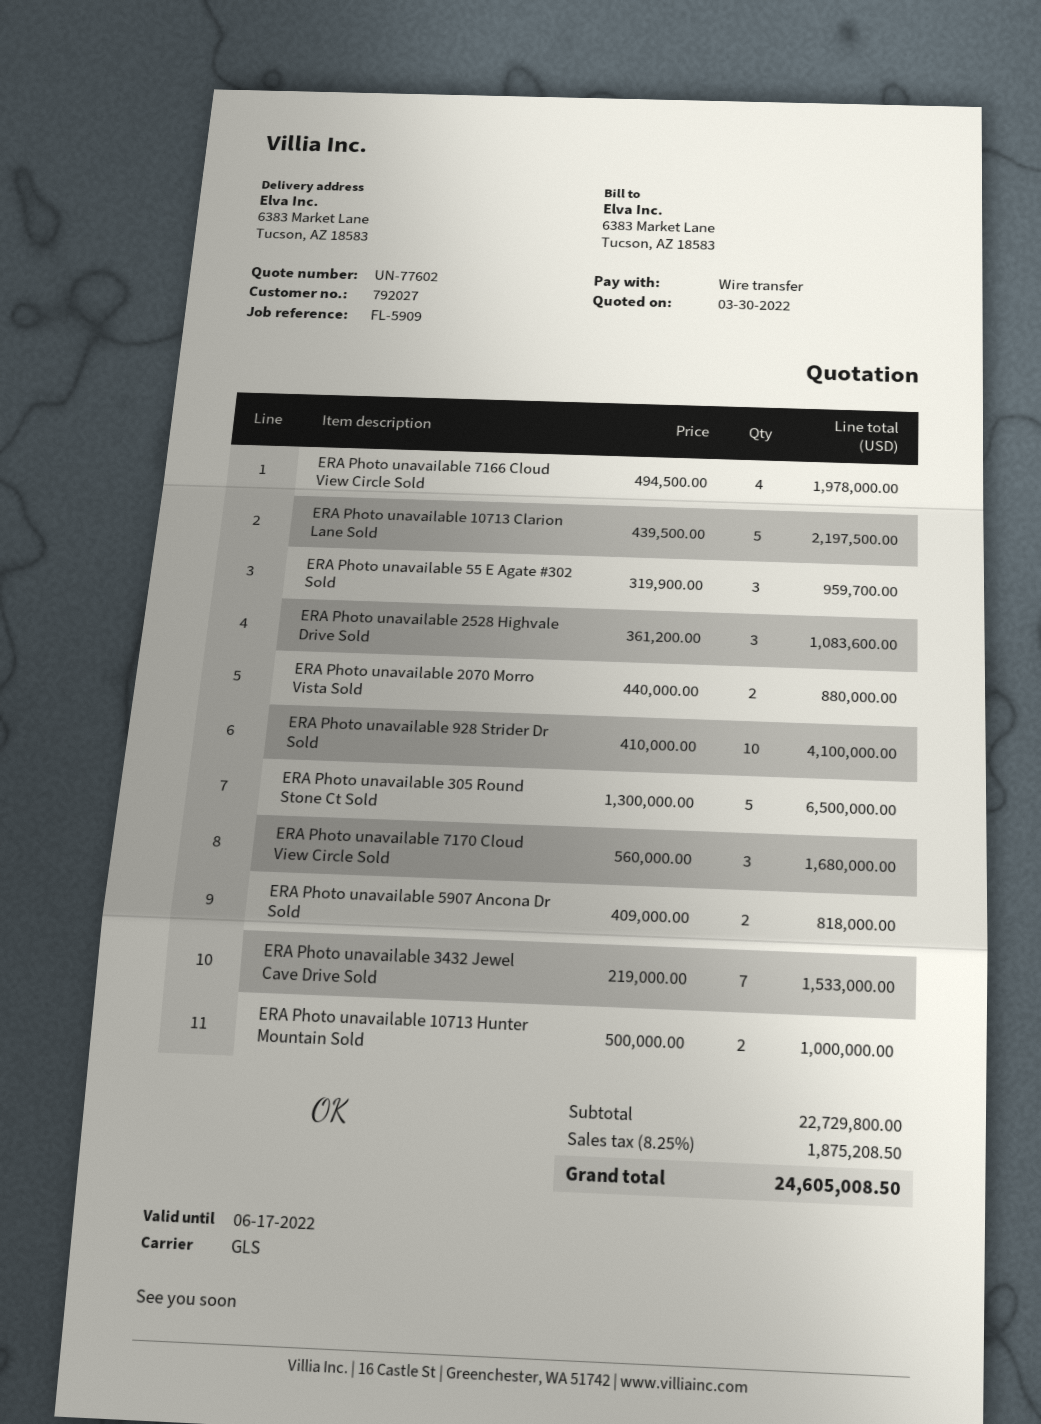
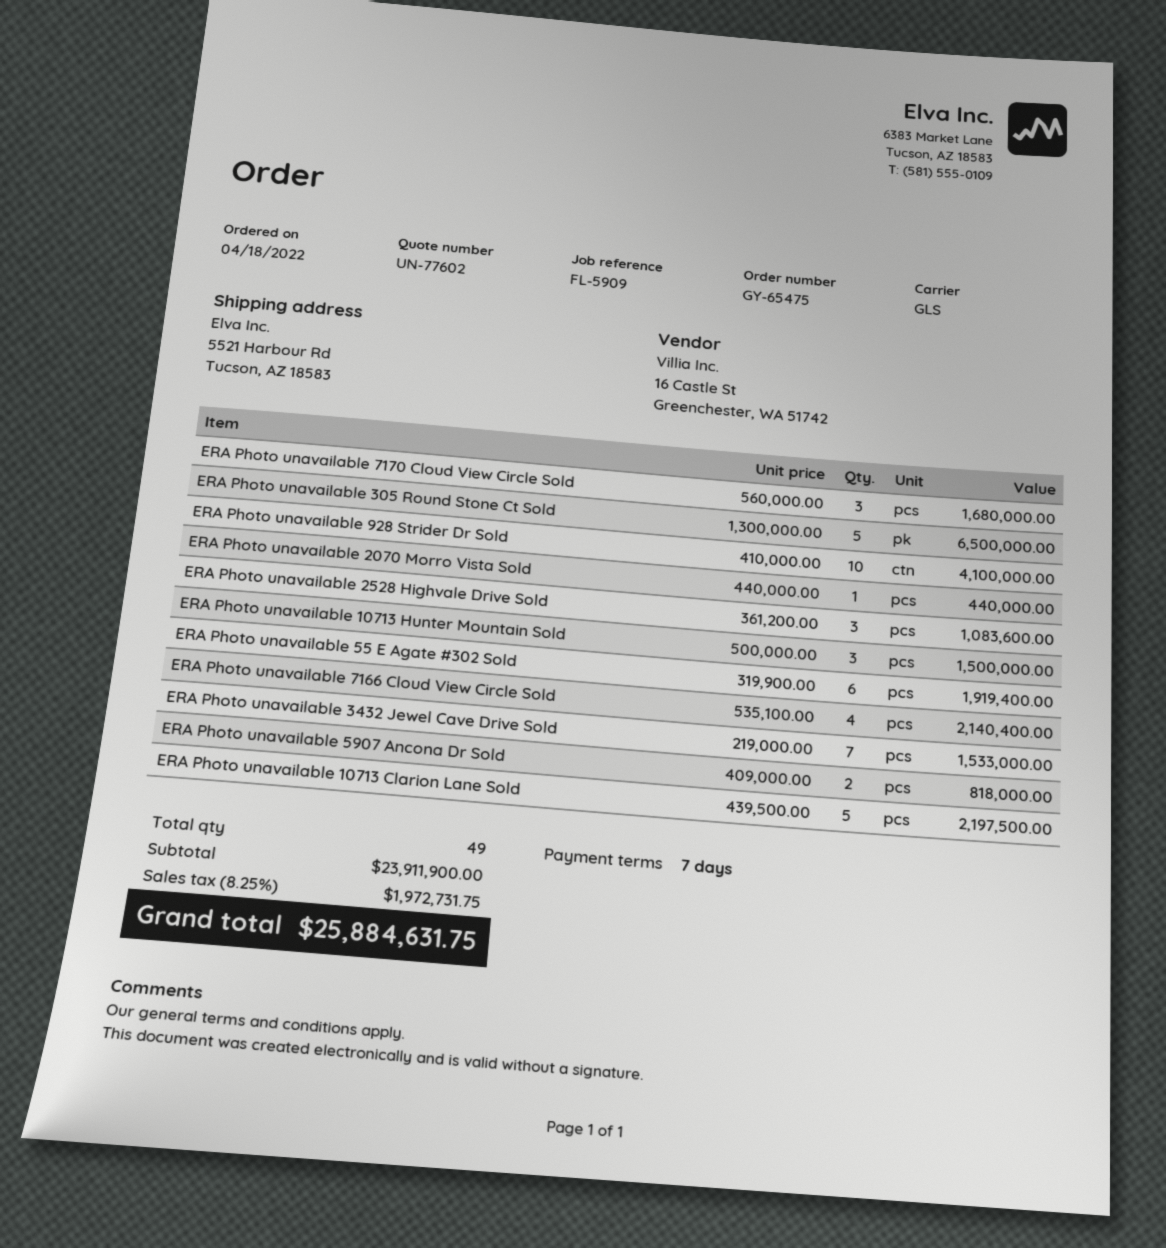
ship to: 6383 Market Lane, Tucson, AZ 18583 -> 5521 Harbour Rd, Tucson, AZ 18583
ERA Photo unavailable 7166 Cloud View Circle Sold: 4 x 494500.00 = 1978000.00 -> 4 x 535100.00 = 2140400.00
ERA Photo unavailable 55 E Agate #302 Sold: 3 x 319900.00 = 959700.00 -> 6 x 319900.00 = 1919400.00
ERA Photo unavailable 2070 Morro Vista Sold: 2 x 440000.00 = 880000.00 -> 1 x 440000.00 = 440000.00
ERA Photo unavailable 10713 Hunter Mountain Sold: 2 x 500000.00 = 1000000.00 -> 3 x 500000.00 = 1500000.00
subtotal: 22729800.00 -> 23911900.00
tax: 8.25% = 1875208.50 -> 8.25% = 1972731.75
total: 24605008.50 -> 25884631.75

